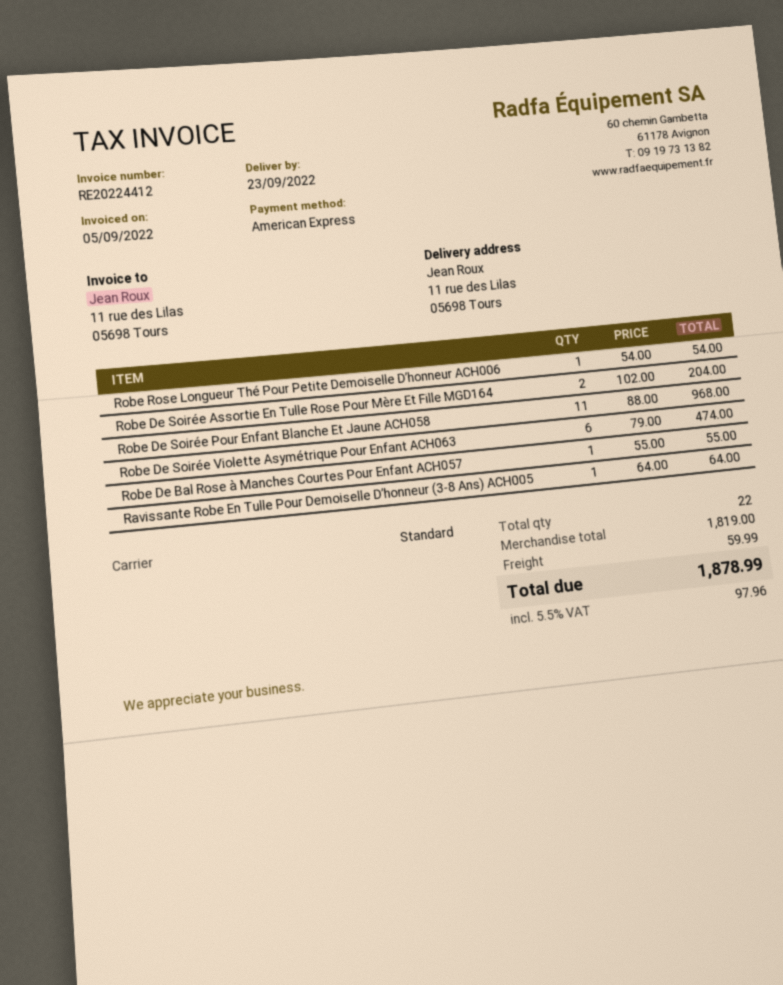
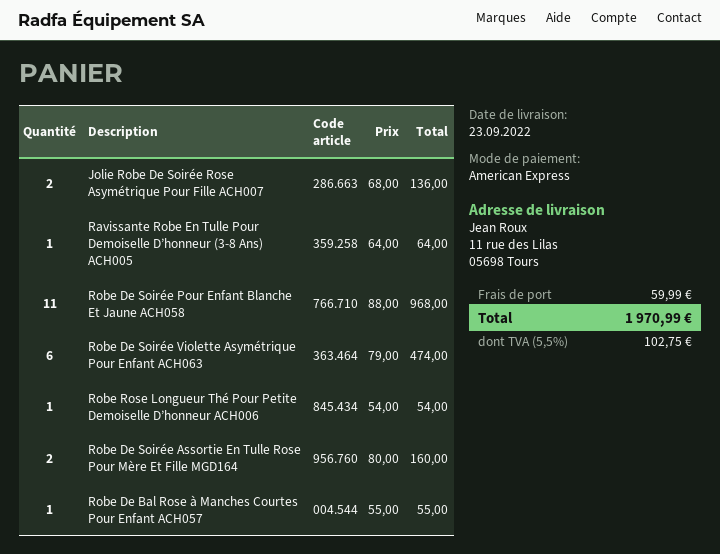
Robe De Soirée Assortie En Tulle Rose Pour Mère Et Fille MGD164: 2 x 102.00 = 204.00 -> 2 x 80.00 = 160.00
Jolie Robe De Soirée Rose Asymétrique Pour Fille ACH007: none -> 2 x 68.00 = 136.00
tax: 5.5% = 97.96 -> 5.5% = 102.75
total: 1878.99 -> 1970.99

